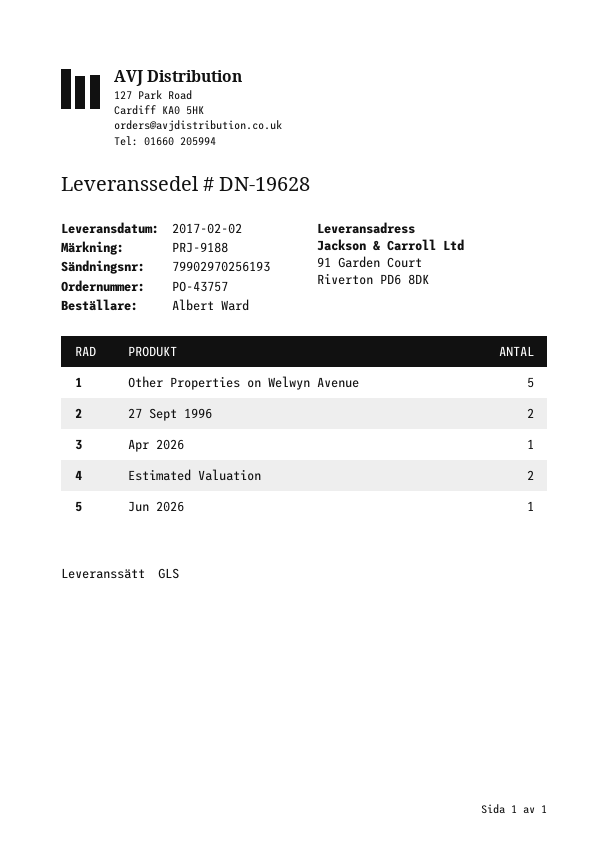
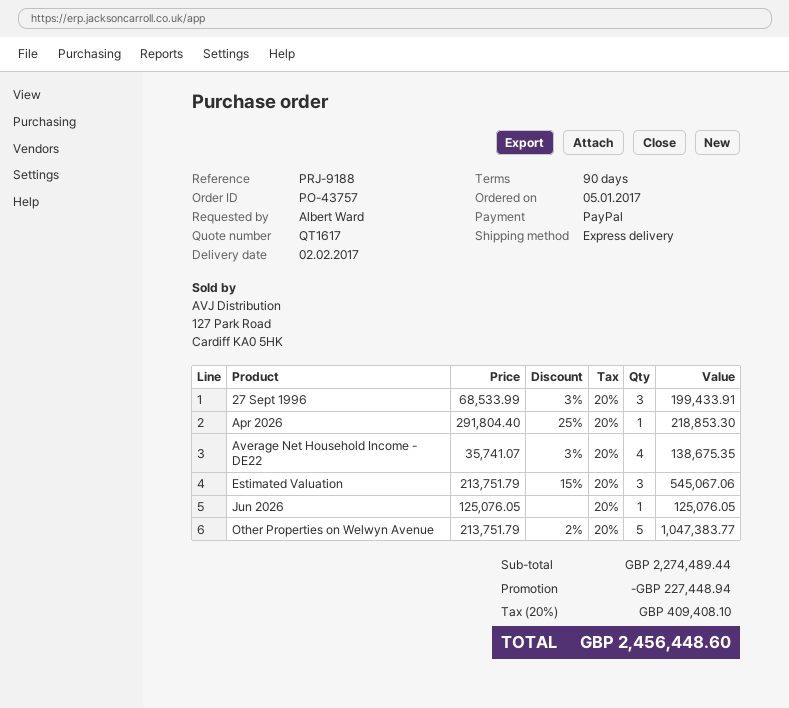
shipping method: GLS -> express
27 Sept 1996: 2 -> 3
Estimated Valuation: 2 -> 3
Average Net Household Income - DE22: none -> 4

